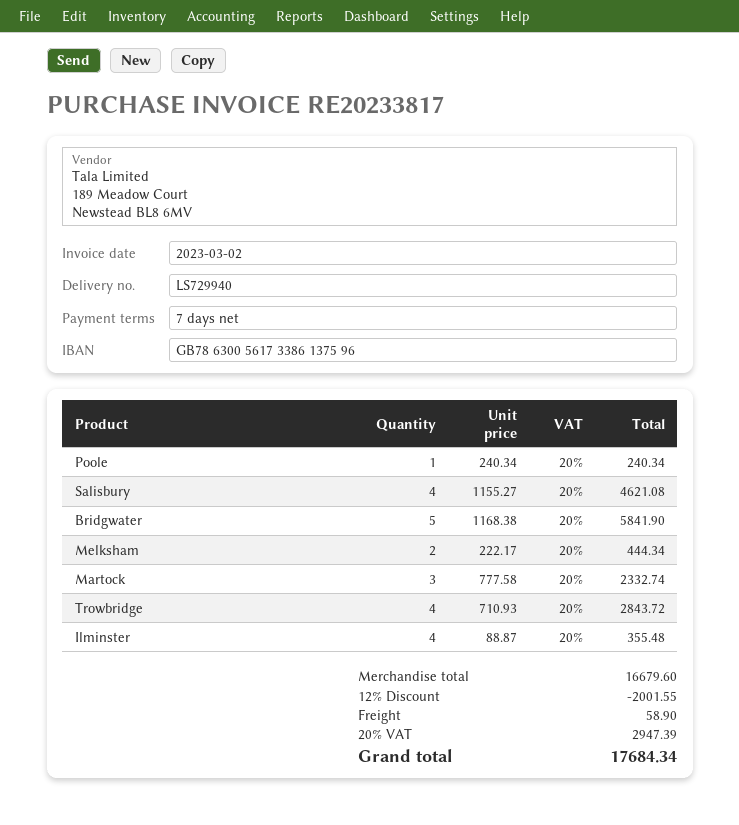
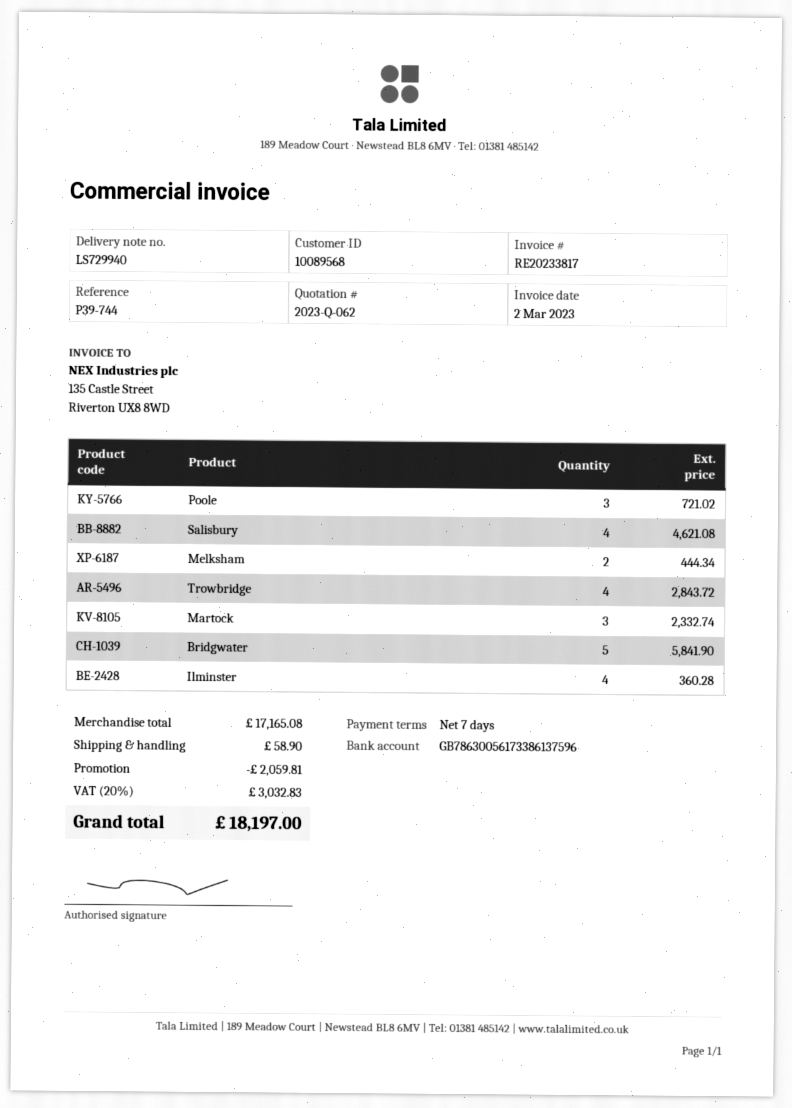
Poole: 1 for 240.34 -> 3 for 721.02
Ilminster: 4 for 355.48 -> 4 for 360.28
subtotal: 16679.60 -> 17165.08
discount: 2001.55 -> 2059.81
tax: 20% = 2947.39 -> 20% = 3032.83
total: 17684.34 -> 18197.00

